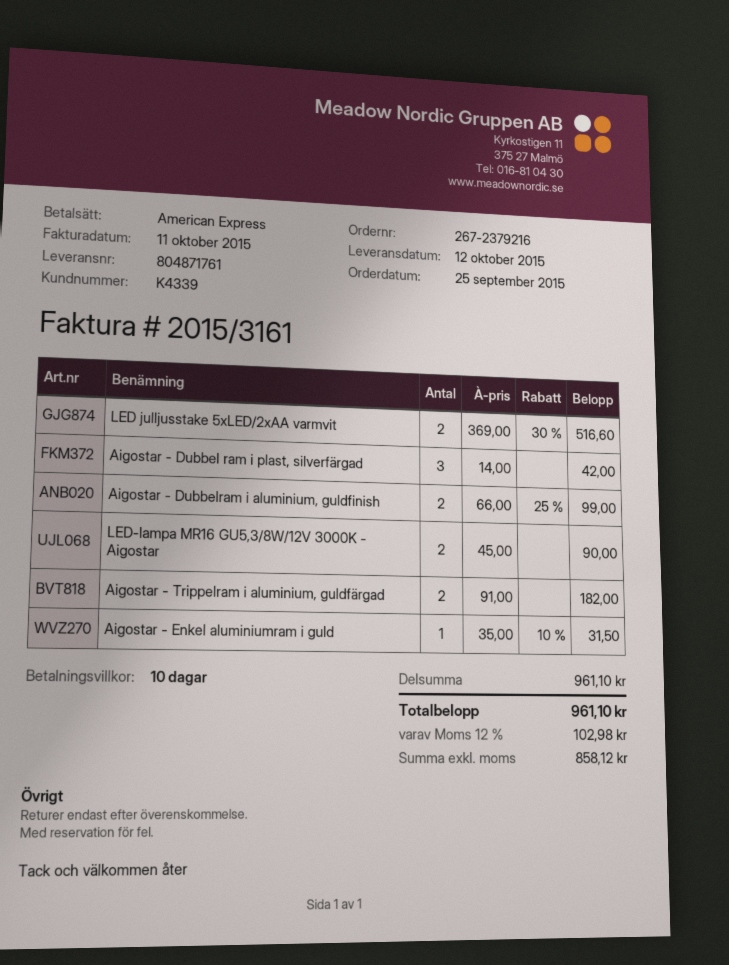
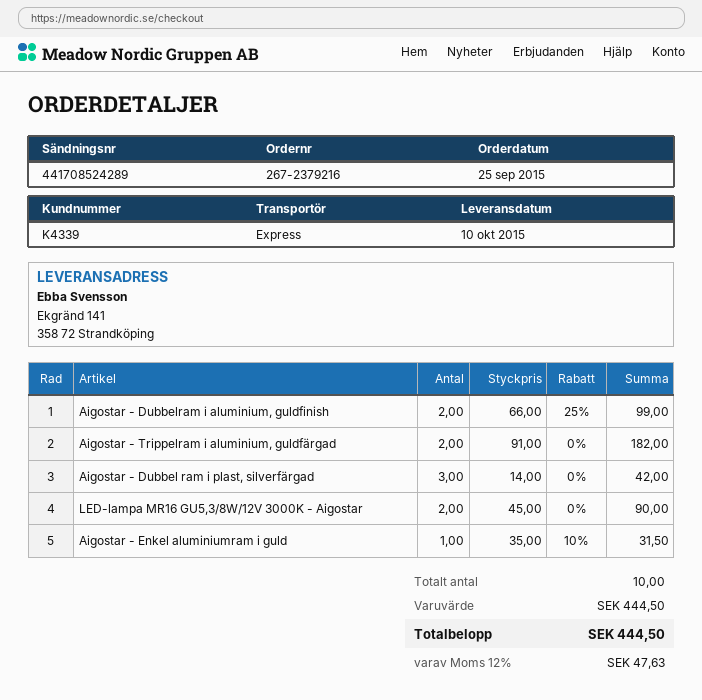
delivery date: 2015-10-12 -> 2015-10-10
LED julljusstake 5xLED/2xAA varmvit: 2 x 369.00 - 30% = 516.60 -> none
subtotal: 961.10 -> 444.50
tax: 12% = 102.98 -> 12% = 47.63
total: 961.10 -> 444.50

